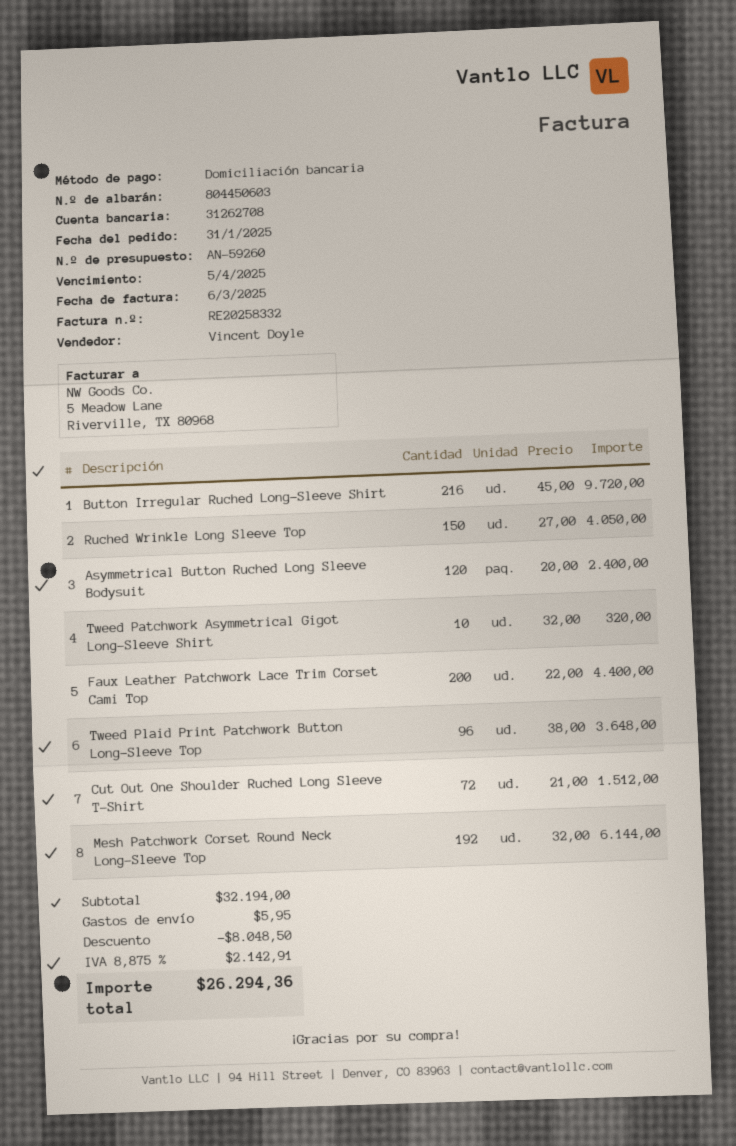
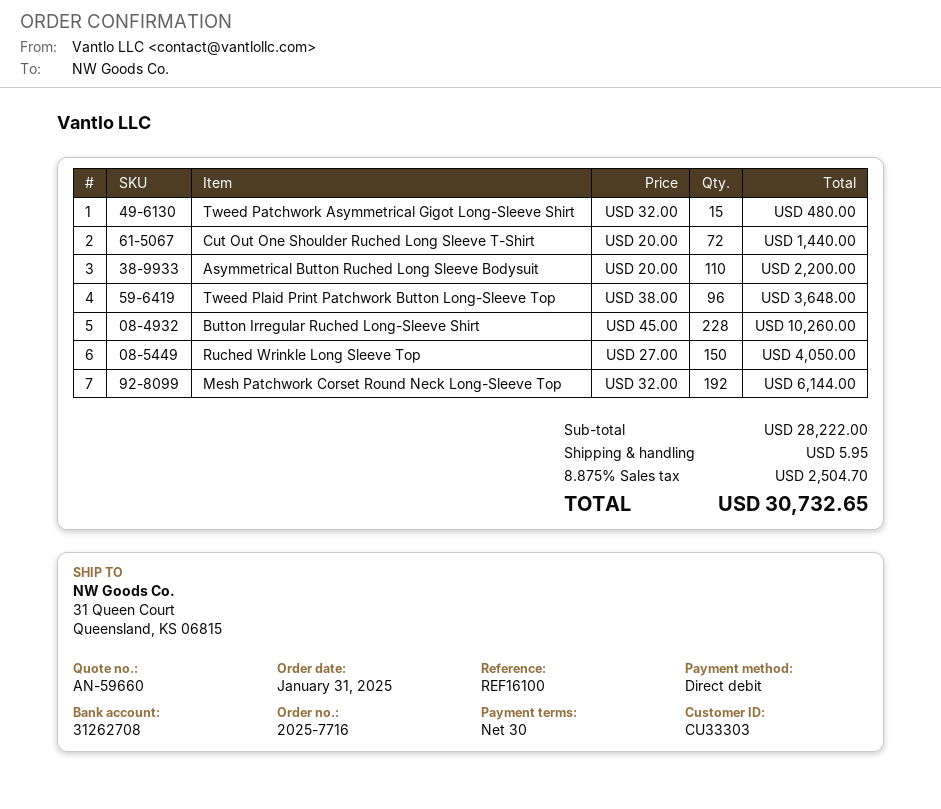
quote number: AN-59260 -> AN-59660
Button Irregular Ruched Long-Sleeve Shirt: 216 x 45.00 = 9720.00 -> 228 x 45.00 = 10260.00
Asymmetrical Button Ruched Long Sleeve Bodysuit: 120 x 20.00 = 2400.00 -> 110 x 20.00 = 2200.00
Tweed Patchwork Asymmetrical Gigot Long-Sleeve Shirt: 10 x 32.00 = 320.00 -> 15 x 32.00 = 480.00
Faux Leather Patchwork Lace Trim Corset Cami Top: 200 x 22.00 = 4400.00 -> none
Cut Out One Shoulder Ruched Long Sleeve T-Shirt: 72 x 21.00 = 1512.00 -> 72 x 20.00 = 1440.00
subtotal: 32194.00 -> 28222.00
discount: 8048.50 -> none
tax: 8.875% = 2142.91 -> 8.875% = 2504.70
total: 26294.36 -> 30732.65

